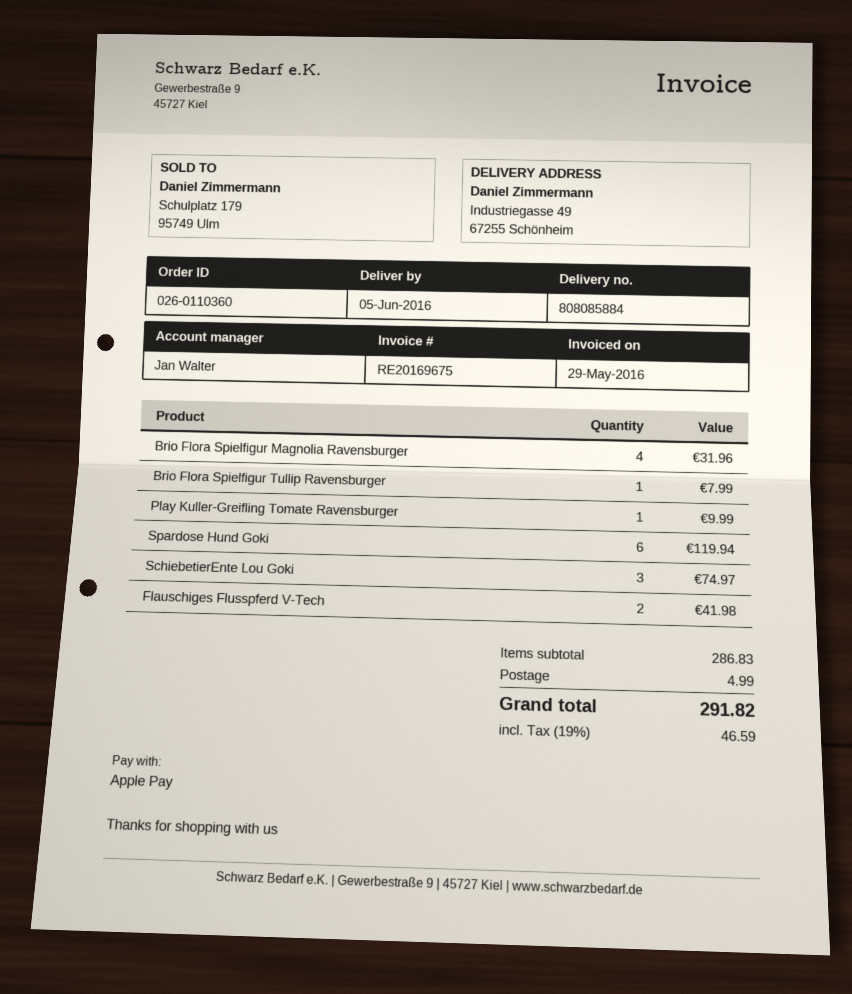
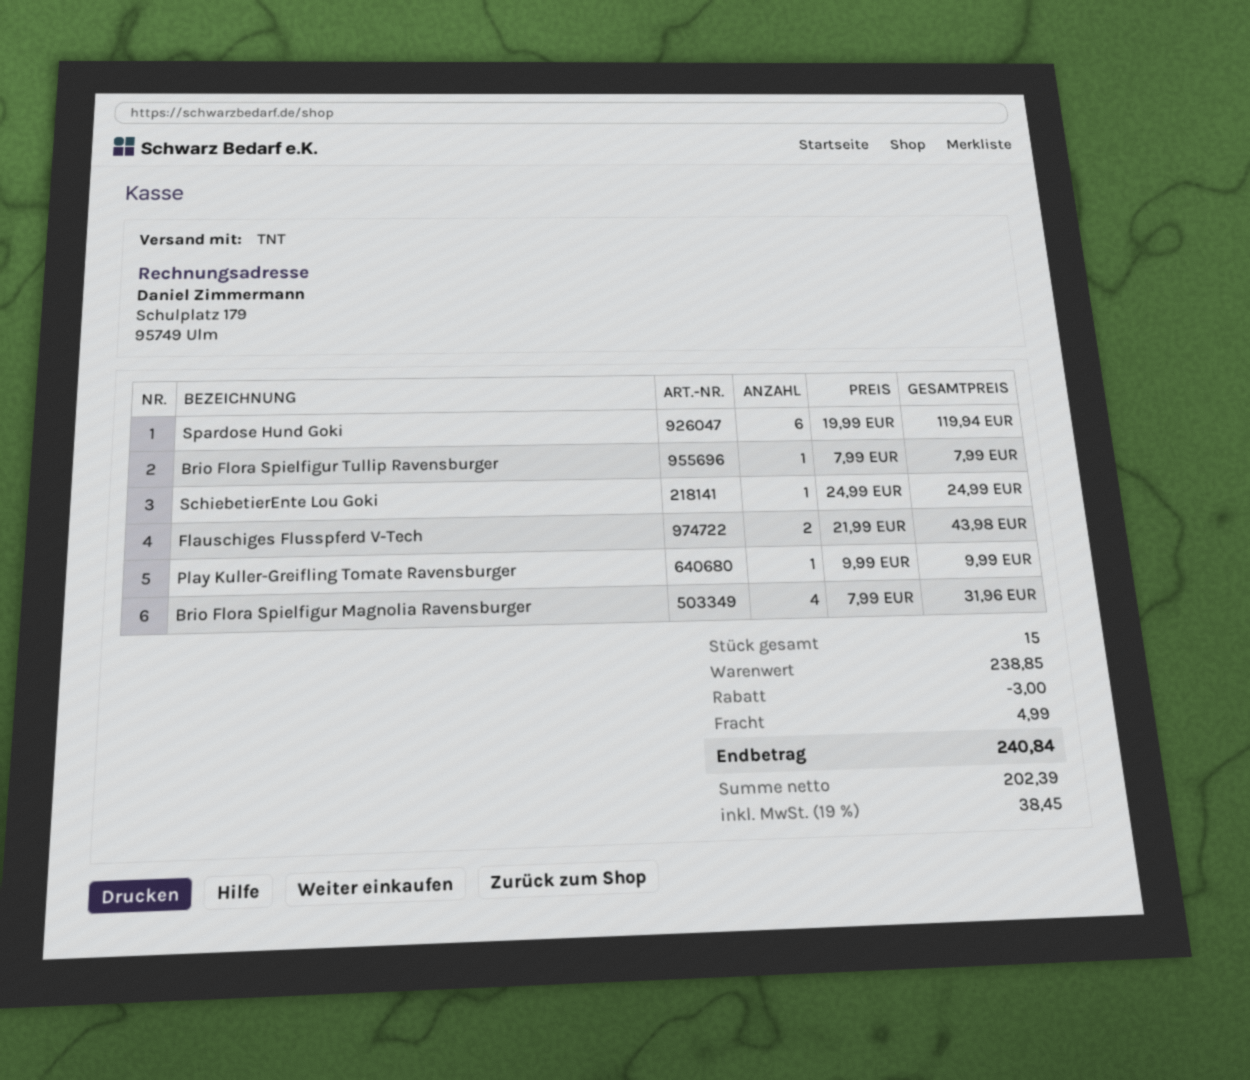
SchiebetierEnte Lou Goki: 3 for 74.97 -> 1 for 24.99
Flauschiges Flusspferd V-Tech: 2 for 41.98 -> 2 for 43.98
subtotal: 286.83 -> 238.85
discount: none -> 3.00
tax: 19% = 46.59 -> 19% = 38.45
total: 291.82 -> 240.84

